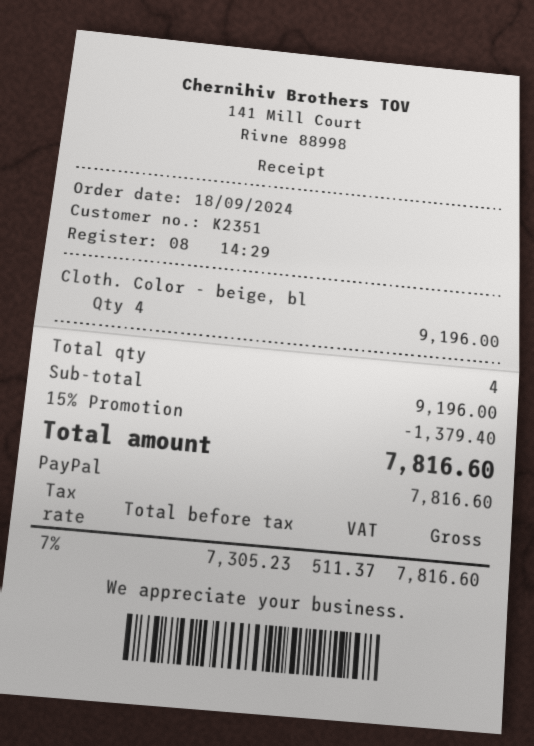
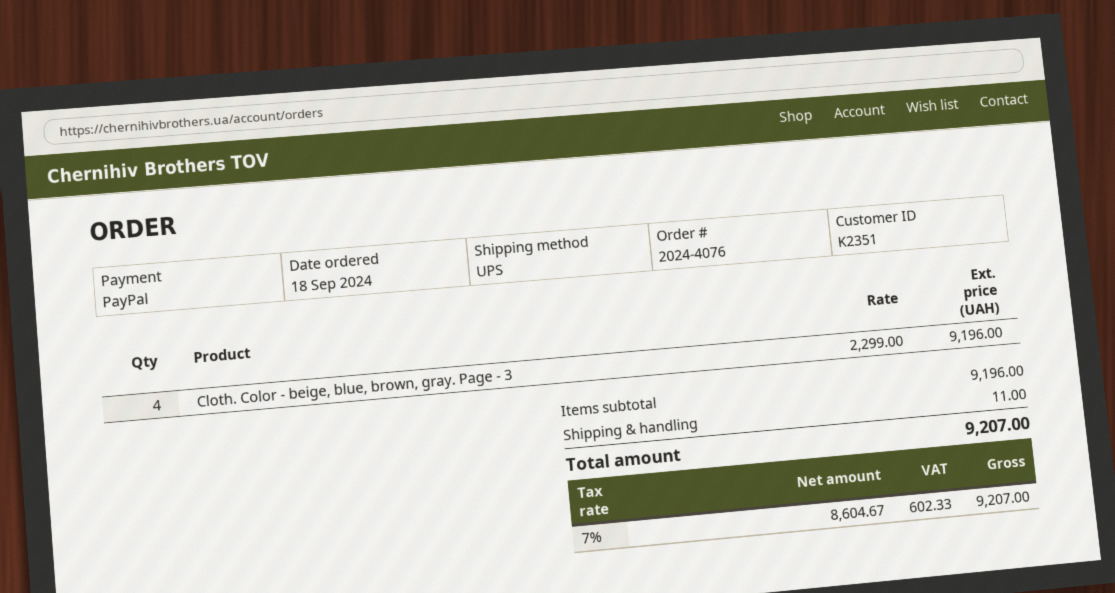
discount: 15% = 1379.40 -> none
shipping: none -> 11.00
net: 7305.23 -> 8604.67
tax: 7% = 511.37 -> 7% = 602.33
total: 7816.60 -> 9207.00

